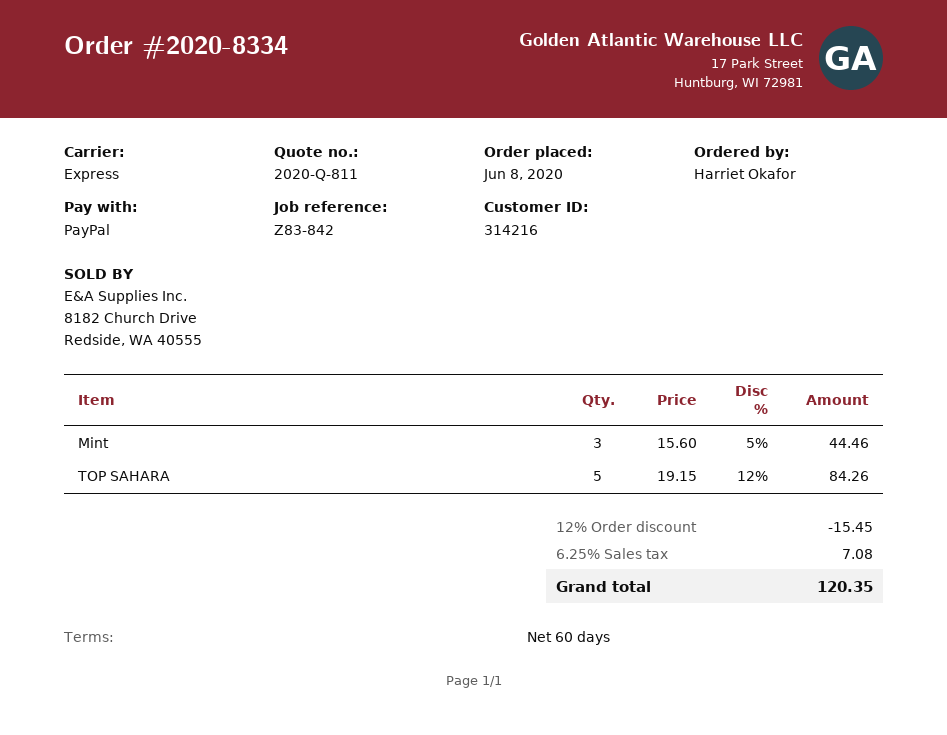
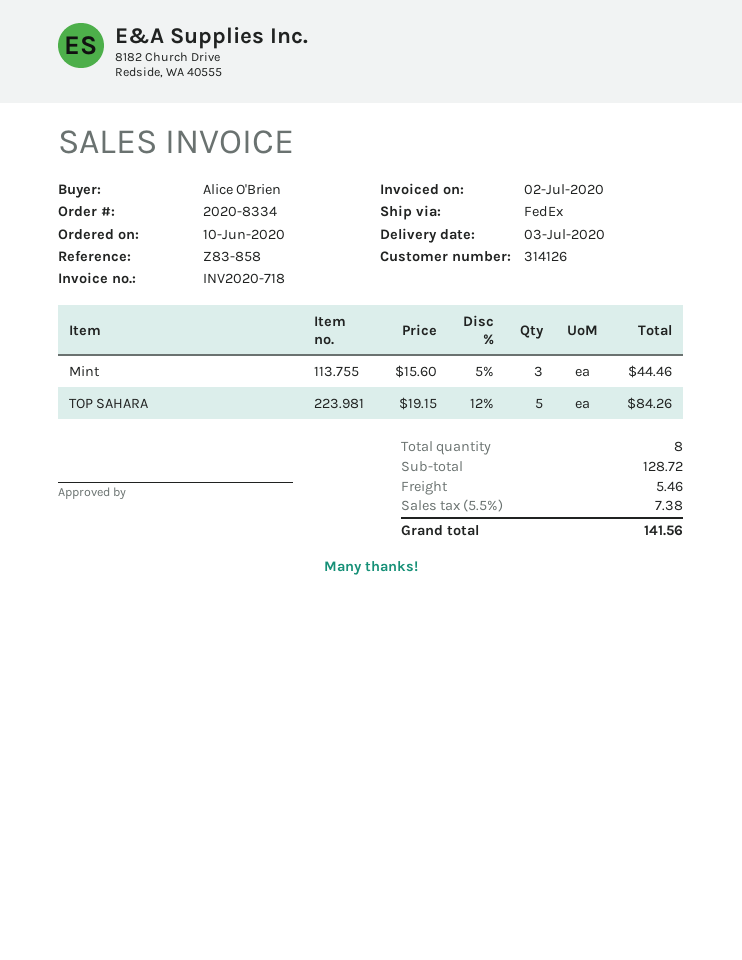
order date: 2020-06-08 -> 2020-06-10
customer number: 314216 -> 314126
reference: Z83-842 -> Z83-858
ordered by: Harriet Okafor -> Alice O'Brien
shipping method: express -> FedEx
discount: 12% = 15.45 -> none
shipping: none -> 5.46
tax: 6.25% = 7.08 -> 5.5% = 7.38
total: 120.35 -> 141.56

